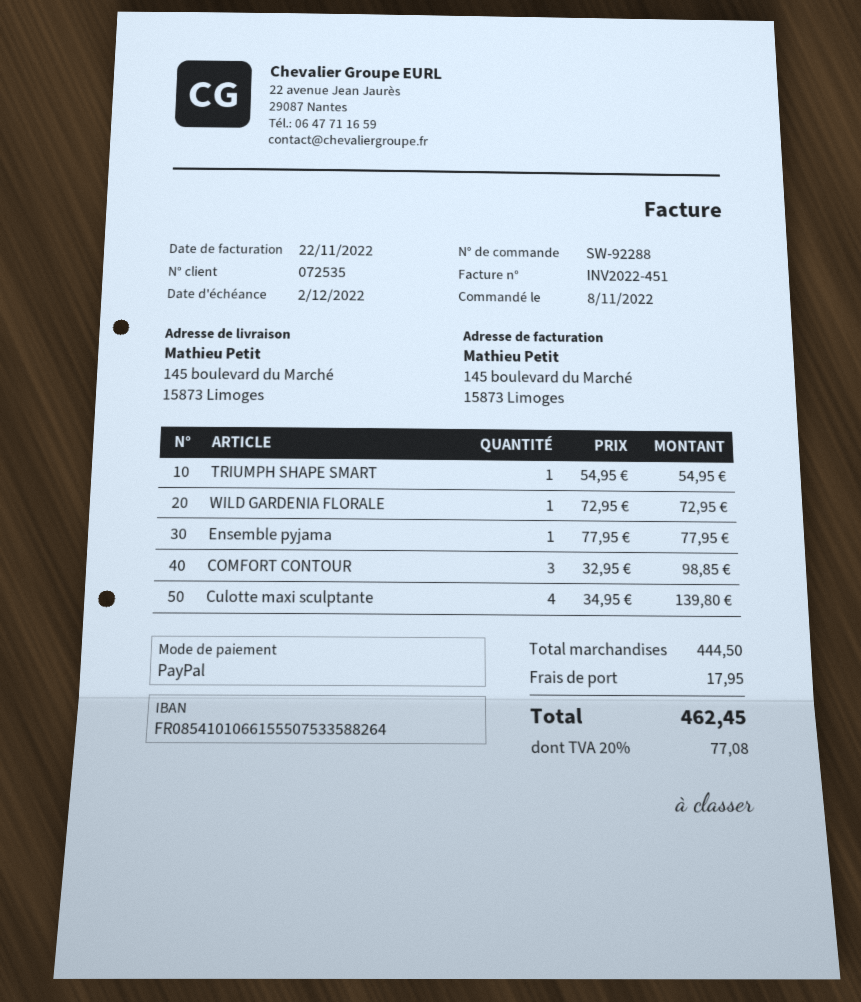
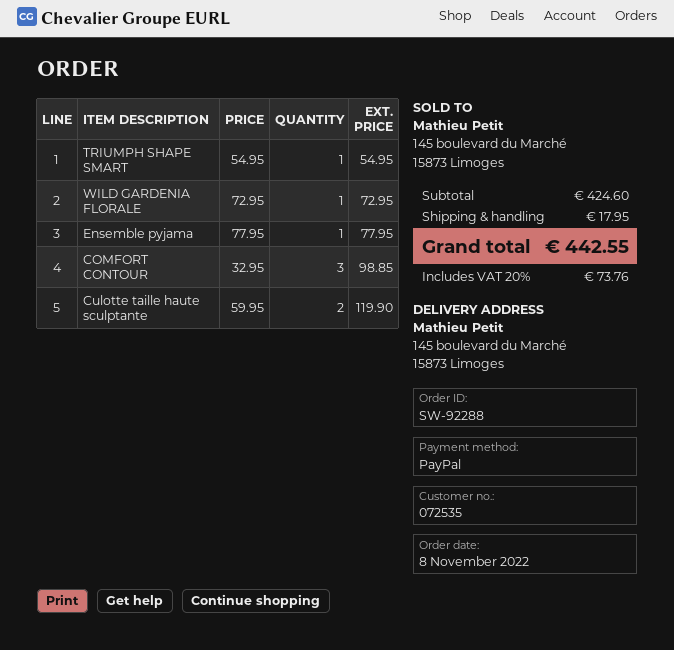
Culotte maxi sculptante: 4 x 34.95 = 139.80 -> none
Culotte taille haute sculptante: none -> 2 x 59.95 = 119.90
subtotal: 444.50 -> 424.60
tax: 20% = 77.08 -> 20% = 73.76
total: 462.45 -> 442.55

